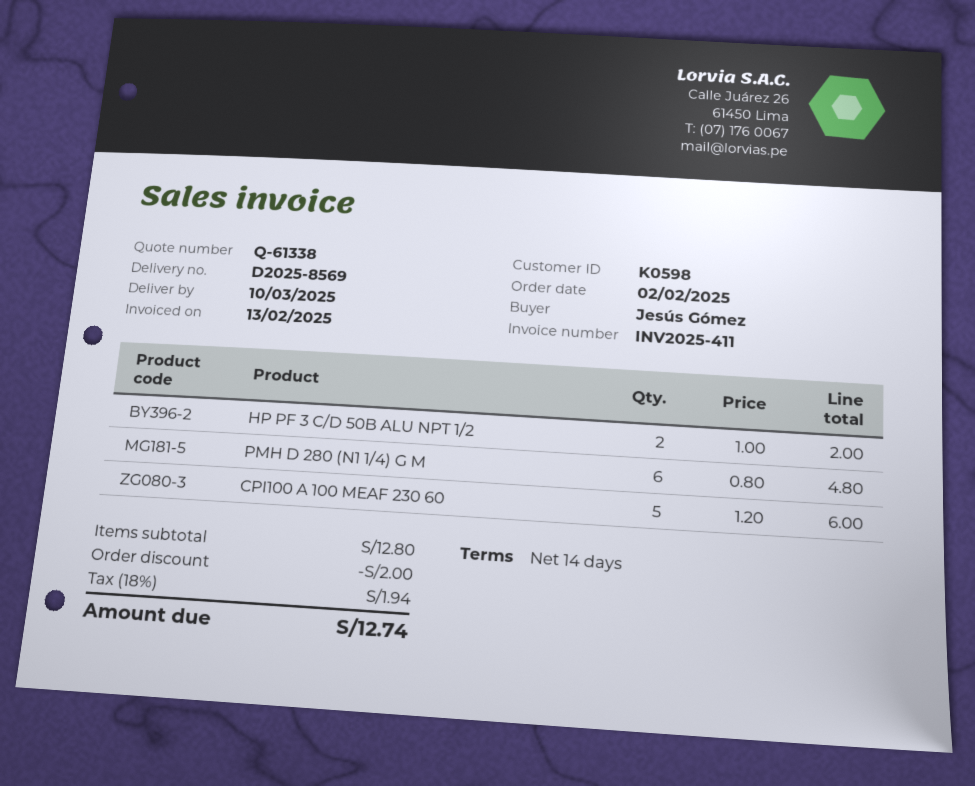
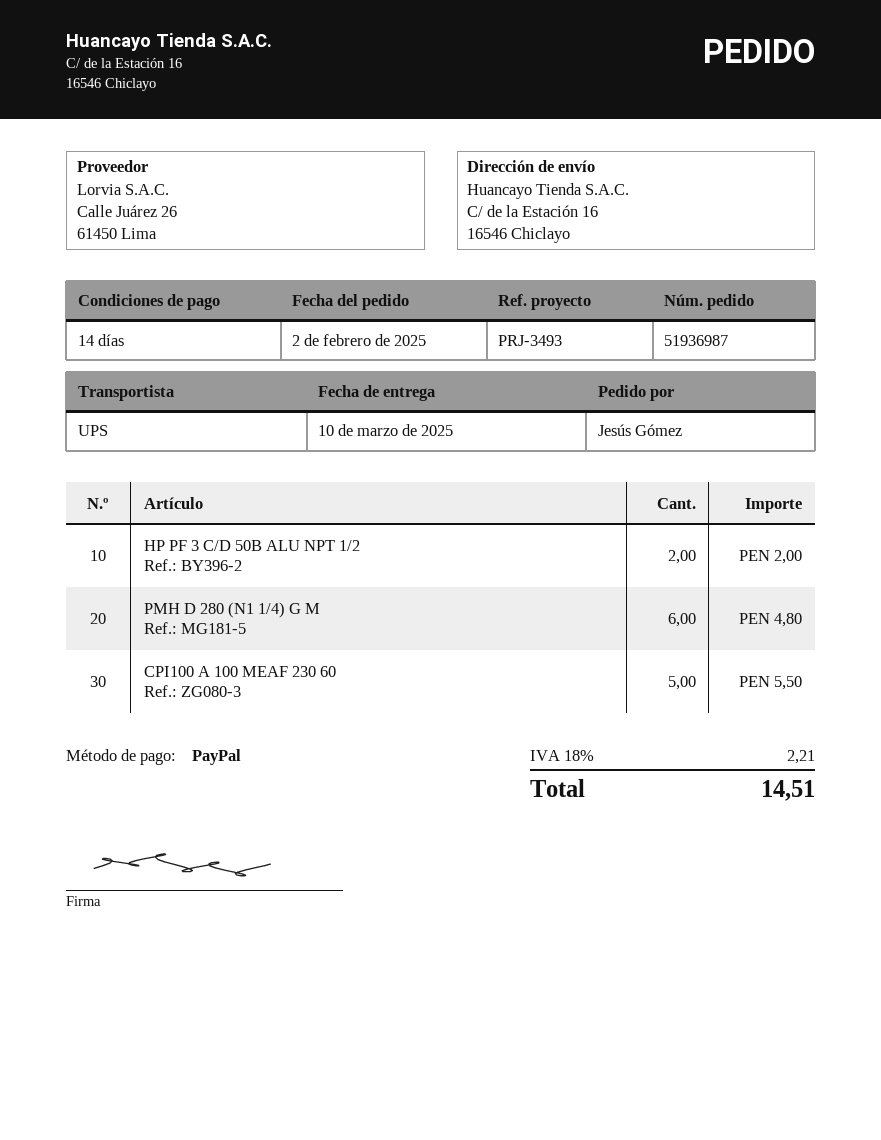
CPI100 A 100 MEAF 230 60: 5 for 6.00 -> 5 for 5.50
discount: 2.00 -> none
tax: 18% = 1.94 -> 18% = 2.21
total: 12.74 -> 14.51

